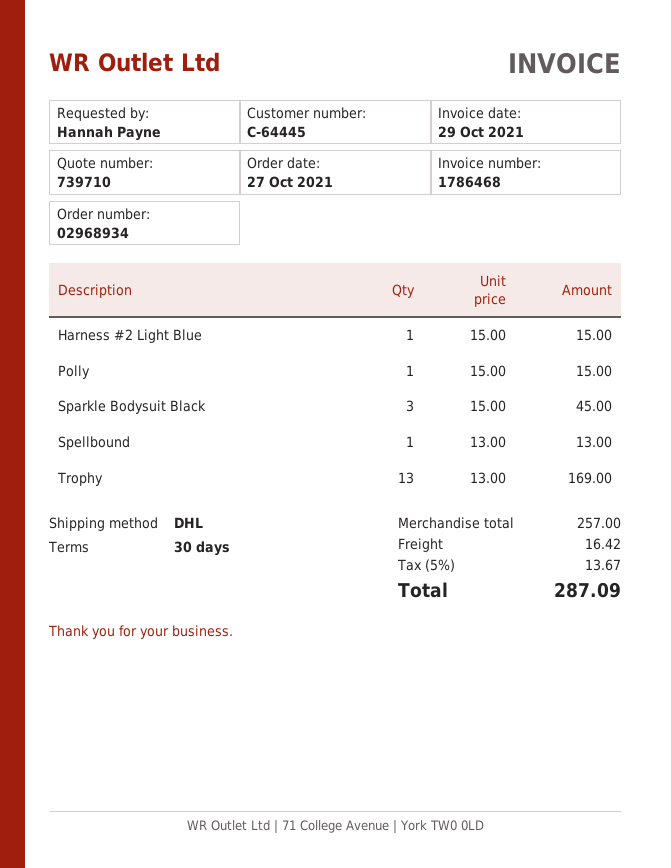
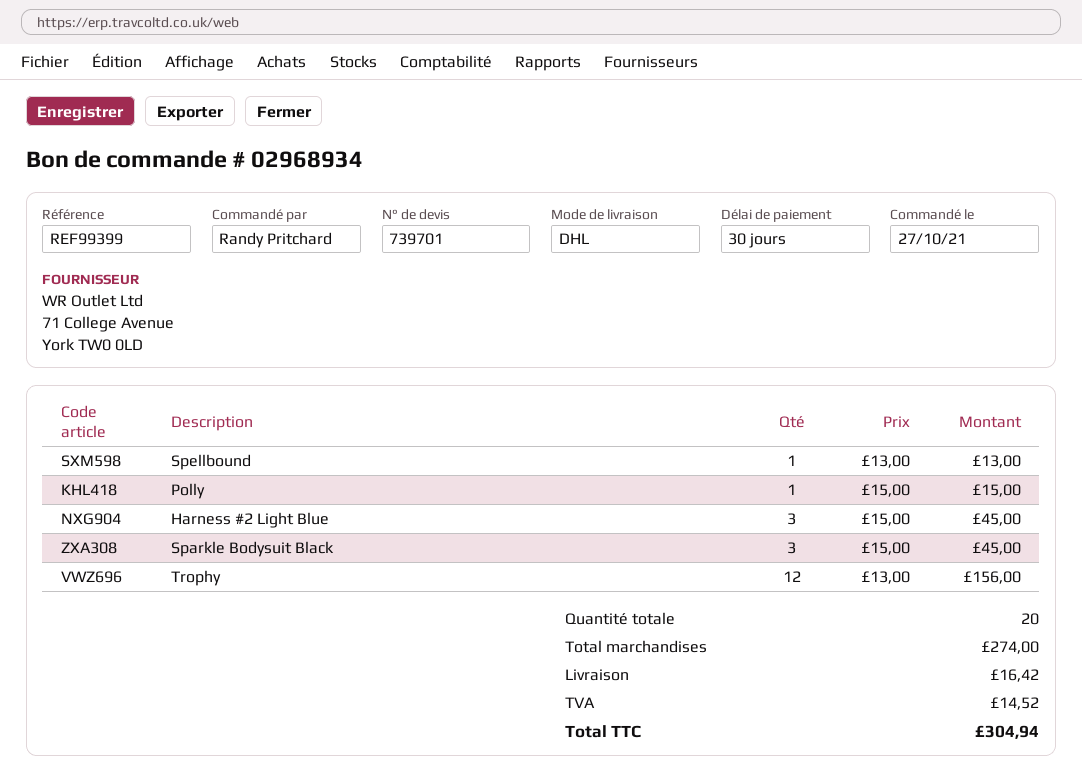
quote number: 739710 -> 739701
ordered by: Hannah Payne -> Randy Pritchard
Harness #2 Light Blue: 1 x 15.00 = 15.00 -> 3 x 15.00 = 45.00
Trophy: 13 x 13.00 = 169.00 -> 12 x 13.00 = 156.00
subtotal: 257.00 -> 274.00
tax: 13.67 -> 14.52
total: 287.09 -> 304.94

